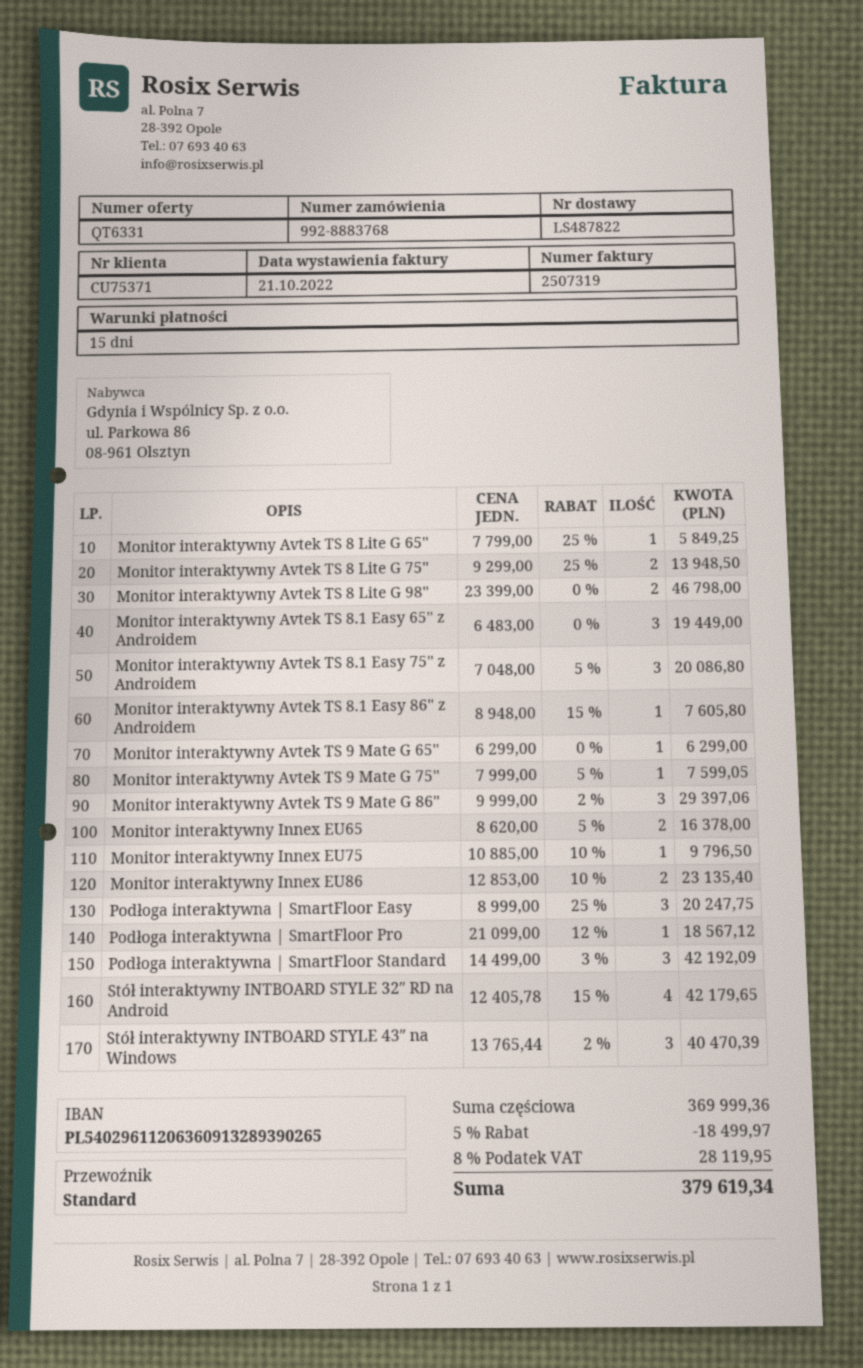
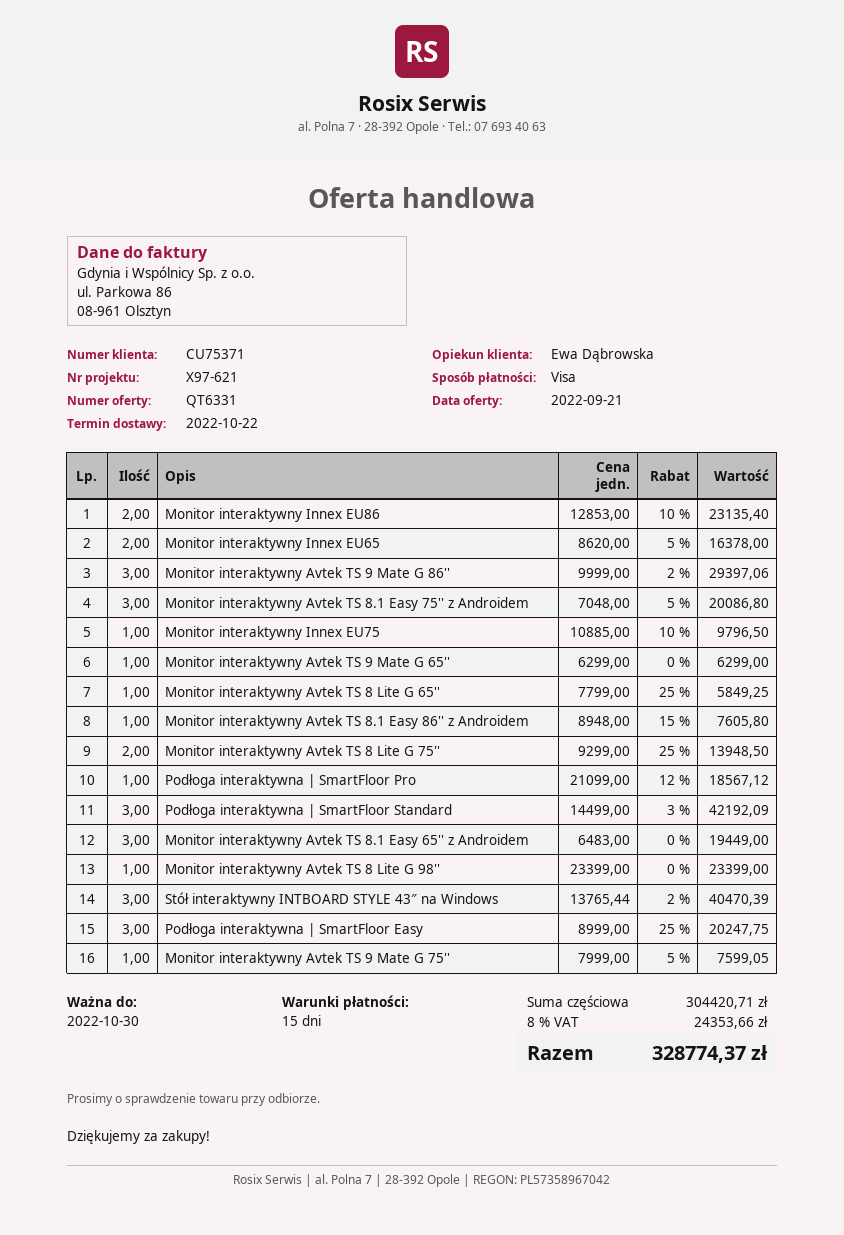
Monitor interaktywny Avtek TS 8 Lite G 98'': 2 x 23399.00 = 46798.00 -> 1 x 23399.00 = 23399.00
Stół interaktywny INTBOARD STYLE 32″ RD na Android: 4 x 12405.78 - 15% = 42179.65 -> none
subtotal: 369999.36 -> 304420.71
discount: 5% = 18499.97 -> none
tax: 8% = 28119.95 -> 8% = 24353.66
total: 379619.34 -> 328774.37

